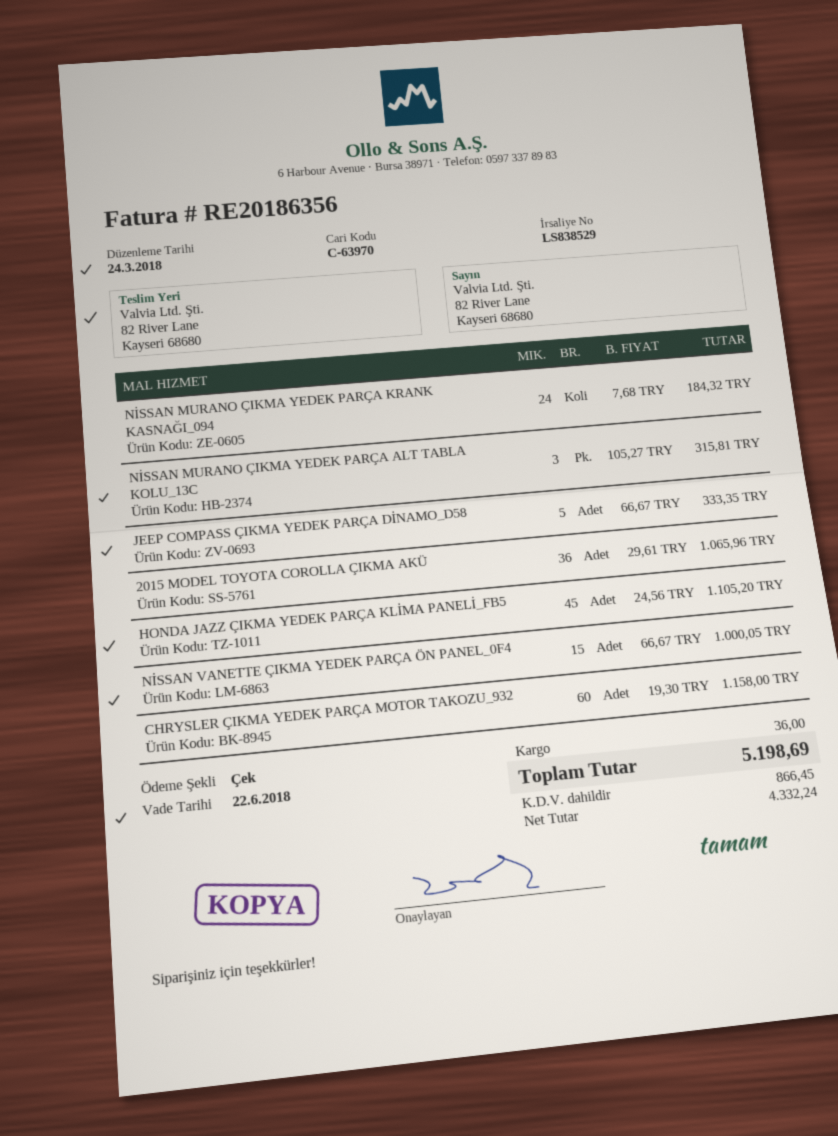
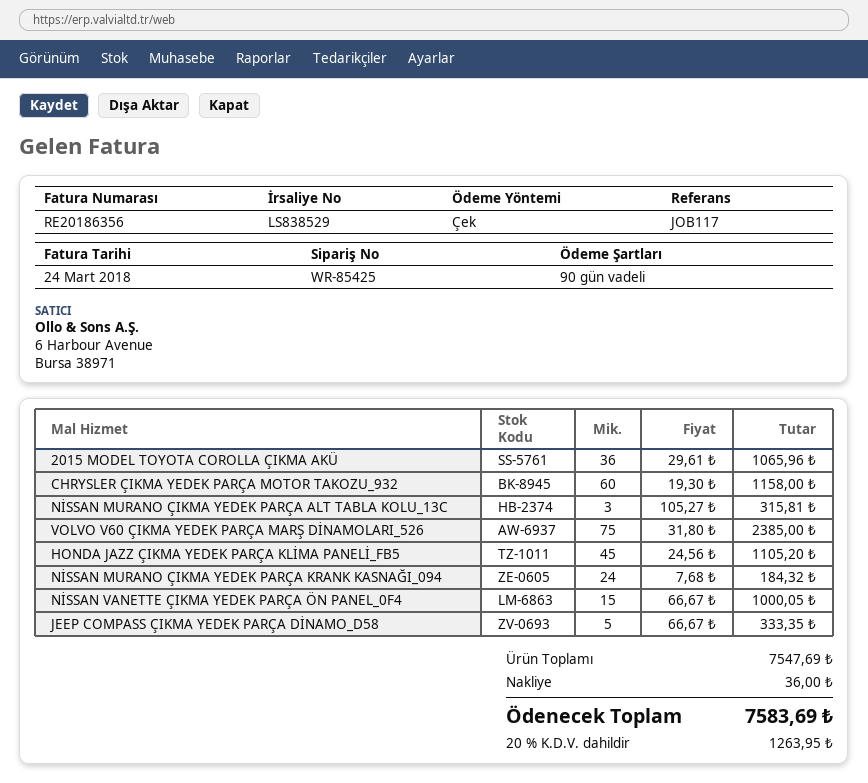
VOLVO V60 ÇIKMA YEDEK PARÇA MARŞ DİNAMOLARI_526: none -> 75 x 31.80 = 2385.00
tax: 866.45 -> 1263.95
total: 5198.69 -> 7583.69

